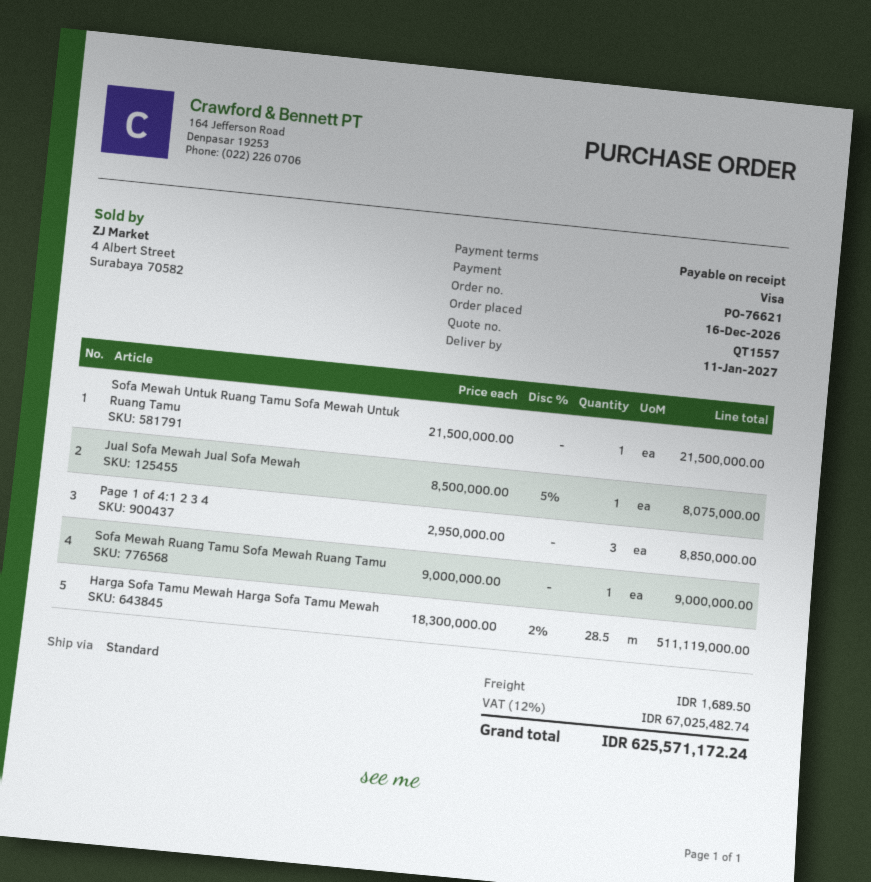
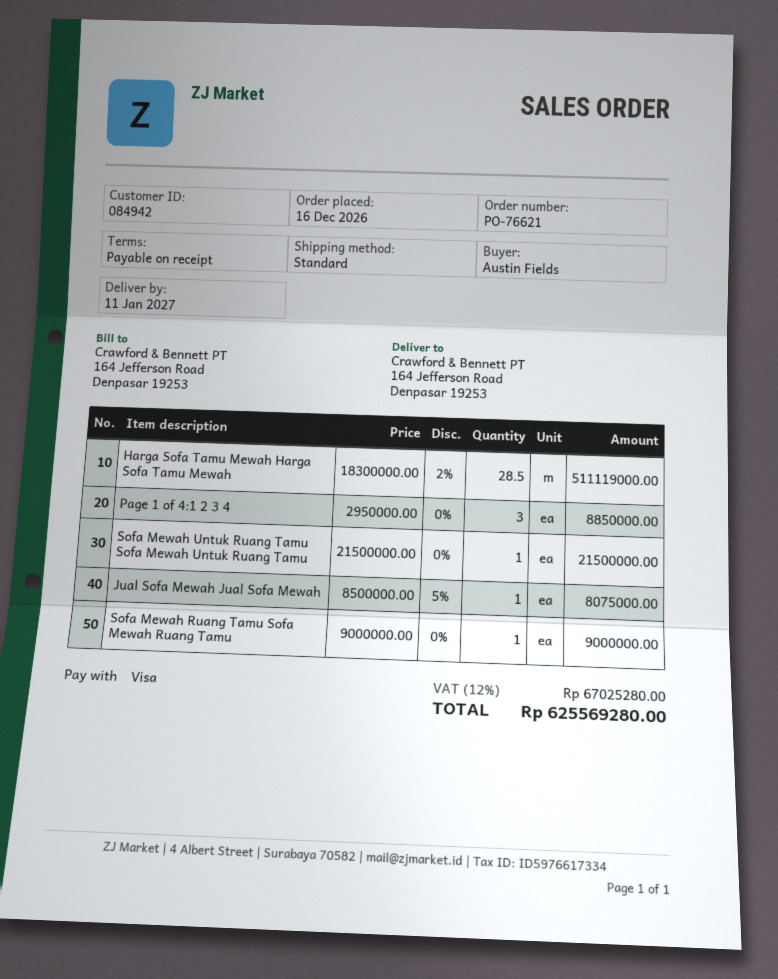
shipping: 1689.50 -> none
tax: 12% = 67025482.74 -> 12% = 67025280.00
total: 625571172.24 -> 625569280.00

